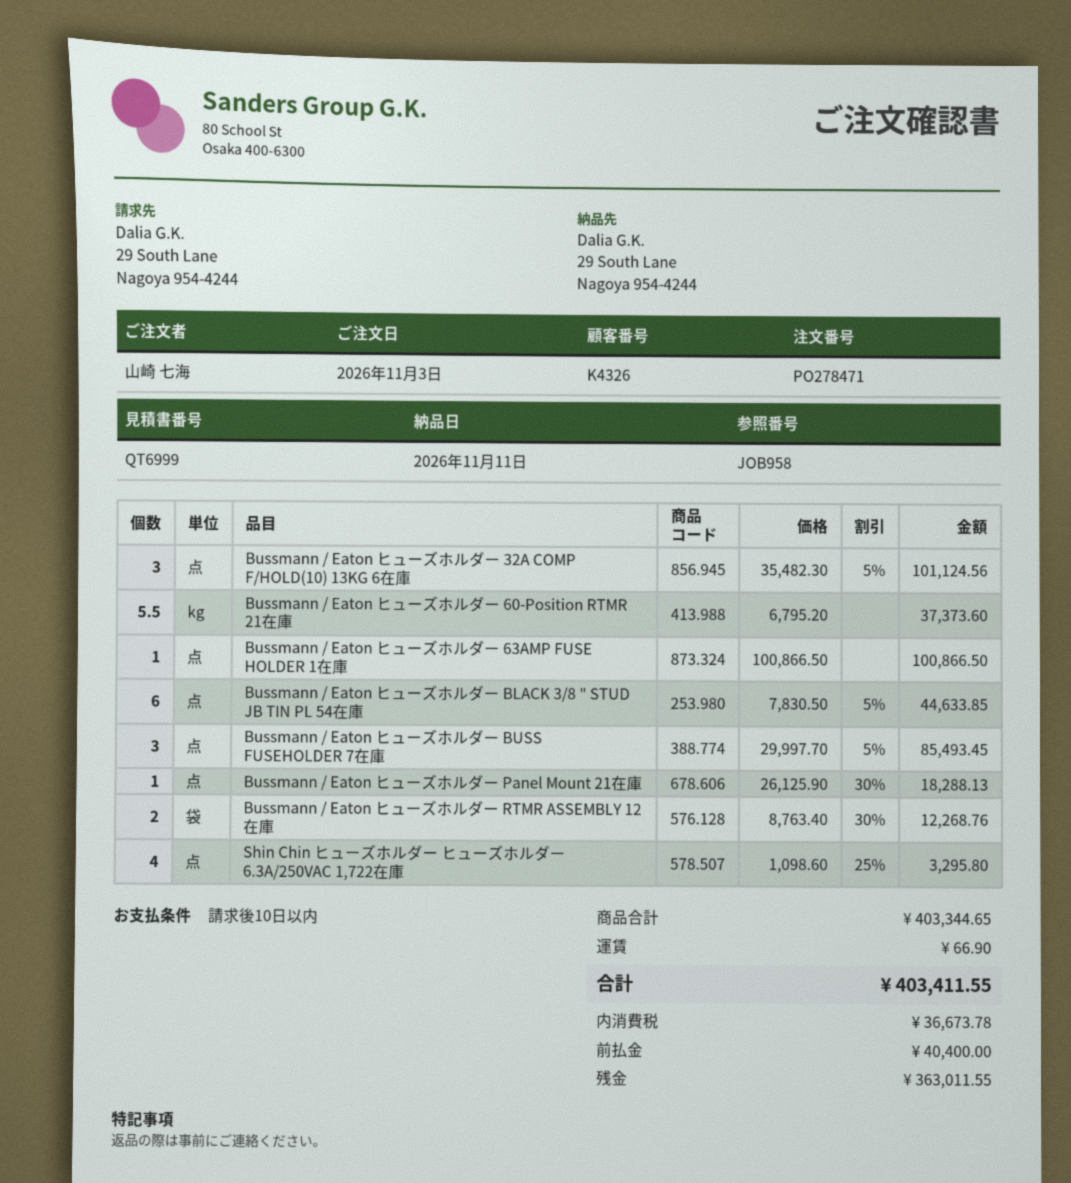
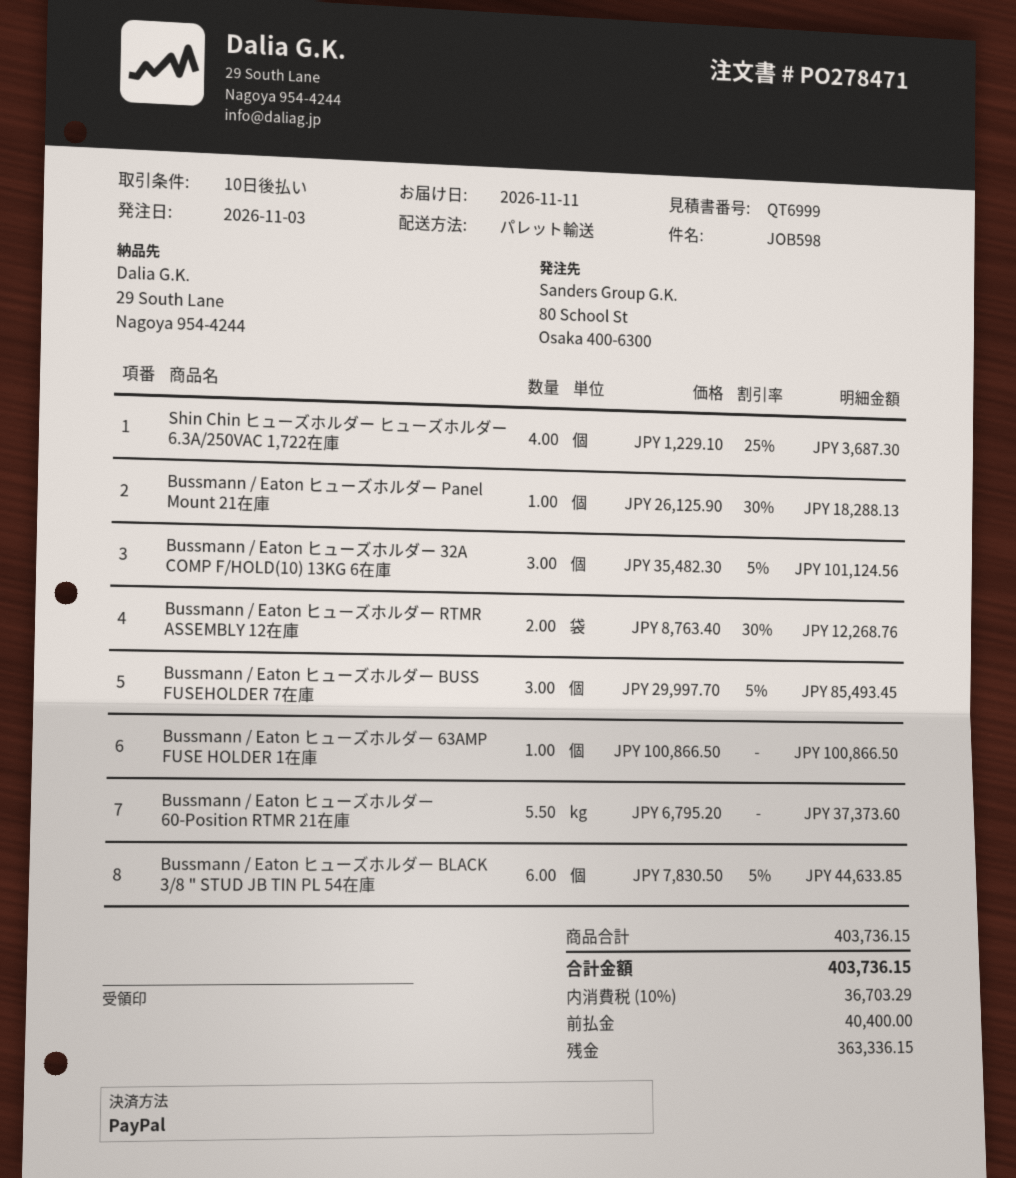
reference: JOB958 -> JOB598
Shin Chin ヒューズホルダー ヒューズホルダー 6.3A/250VAC 1,722在庫: 4 x 1098.60 - 25% = 3295.80 -> 4 x 1229.10 - 25% = 3687.30
subtotal: 403344.65 -> 403736.15
shipping: 66.90 -> none
tax: 36673.78 -> 36703.29
total: 403411.55 -> 403736.15
balance: 363011.55 -> 363336.15

